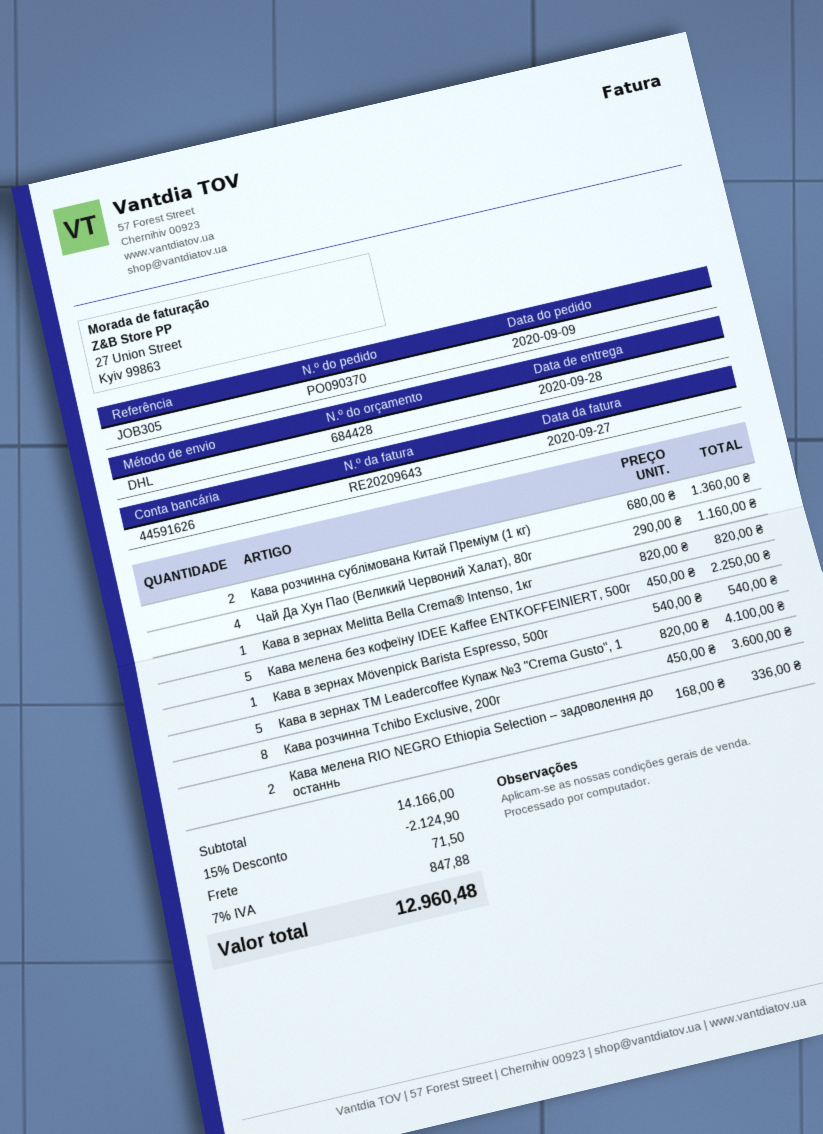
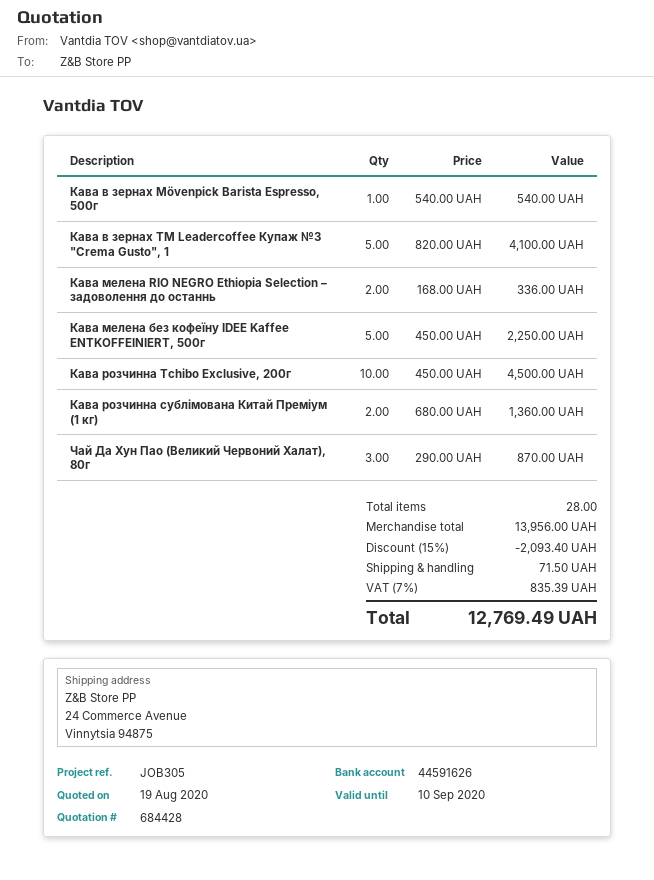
Чай Да Хун Пао (Великий Червоний Халат), 80г: 4 x 290.00 = 1160.00 -> 3 x 290.00 = 870.00
Кава в зернах Melitta Bella Crema® Intenso, 1кг: 1 x 820.00 = 820.00 -> none
Кава розчинна Tchibo Exclusive, 200г: 8 x 450.00 = 3600.00 -> 10 x 450.00 = 4500.00
subtotal: 14166.00 -> 13956.00
discount: 15% = 2124.90 -> 15% = 2093.40
tax: 7% = 847.88 -> 7% = 835.39
total: 12960.48 -> 12769.49

